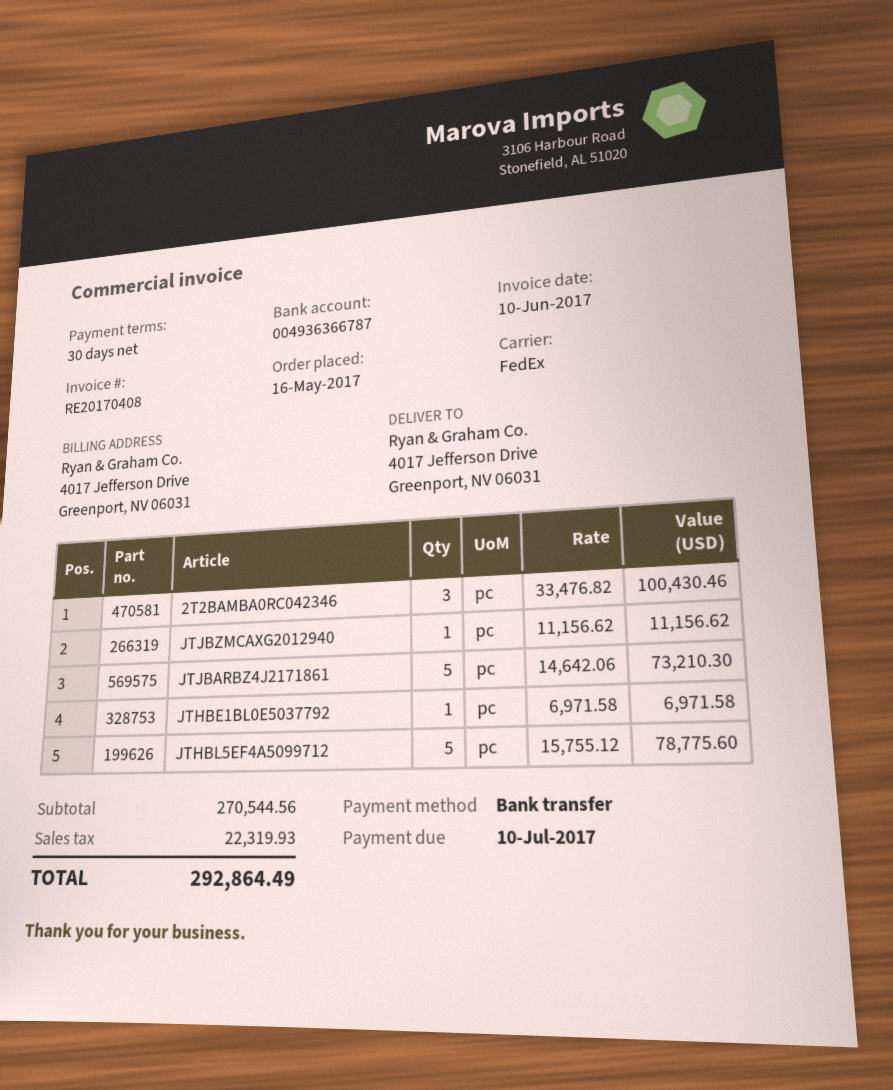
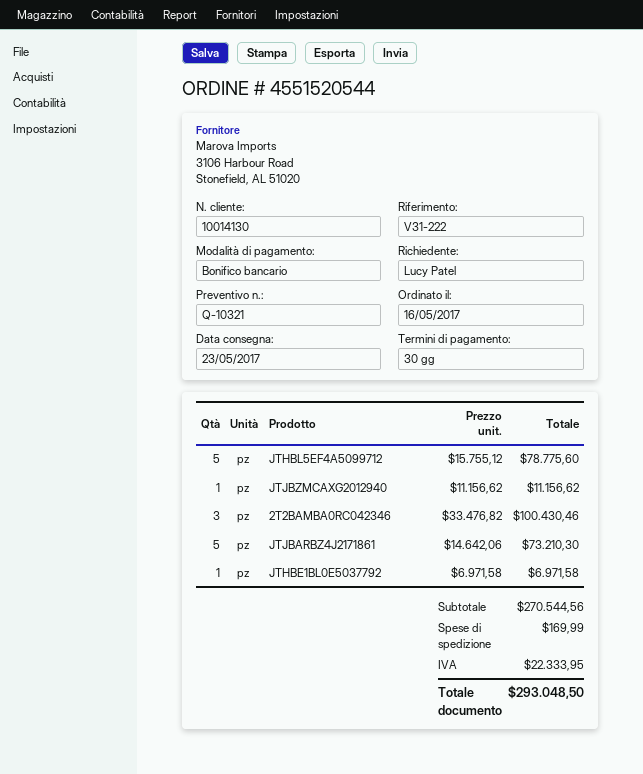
shipping: none -> 169.99
tax: 22319.93 -> 22333.95
total: 292864.49 -> 293048.50

